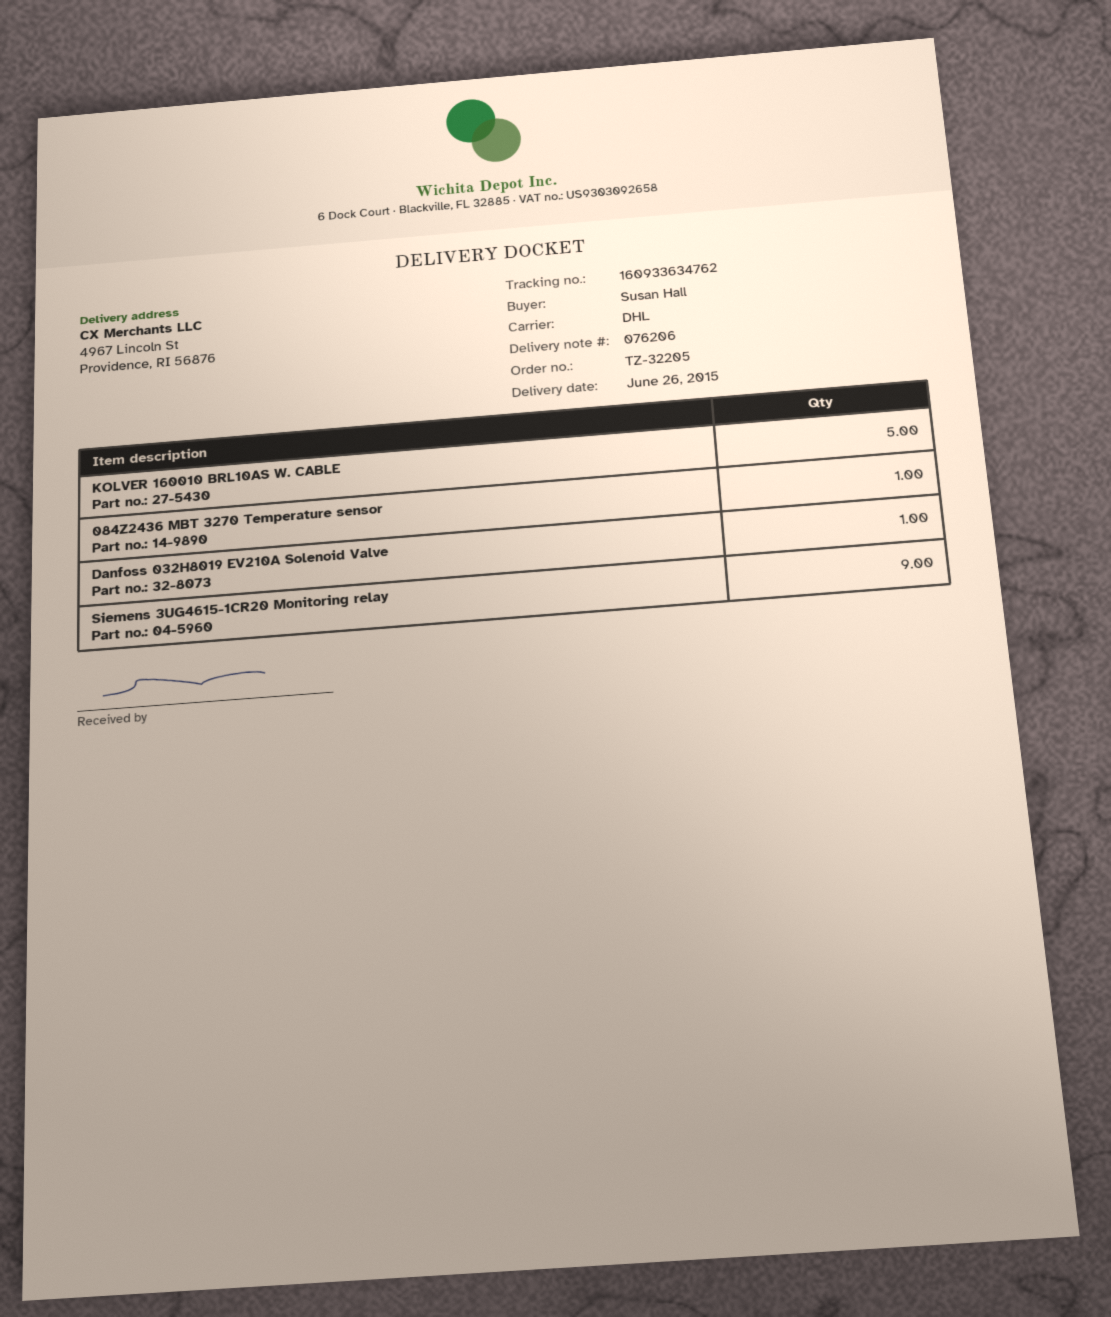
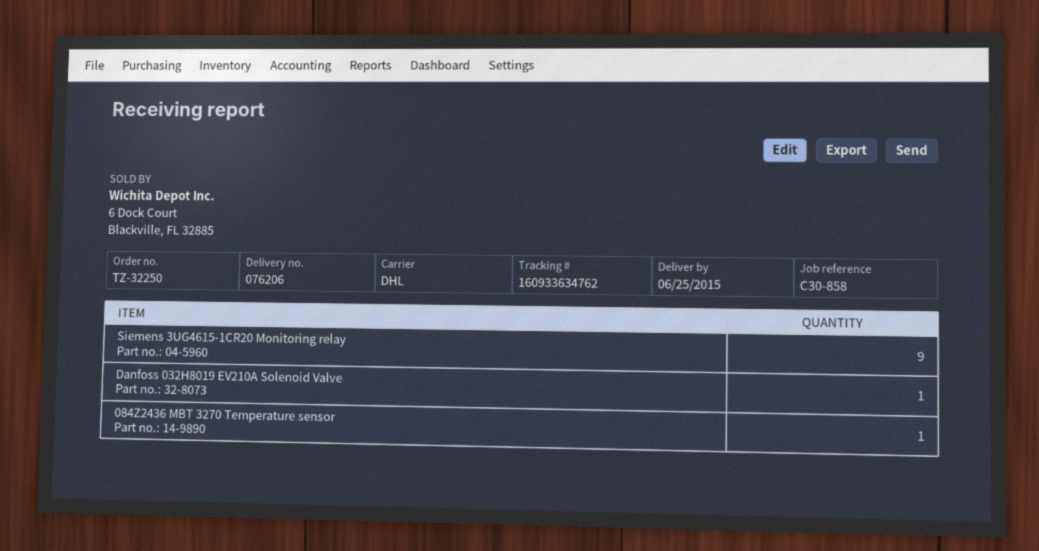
order number: TZ-32205 -> TZ-32250
delivery date: 2015-06-26 -> 2015-06-25
KOLVER 160010 BRL10AS W. CABLE: 5 -> none

